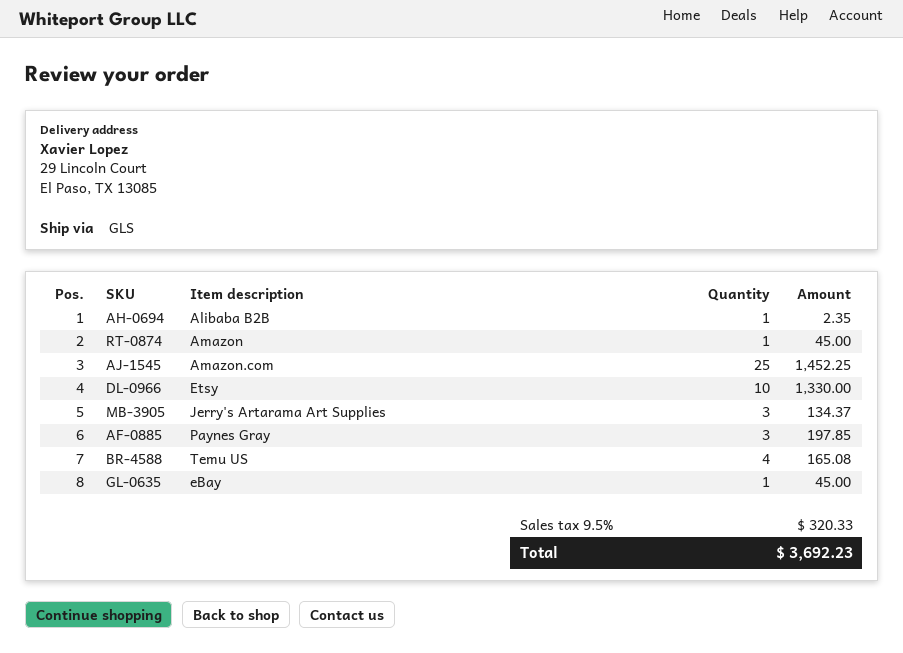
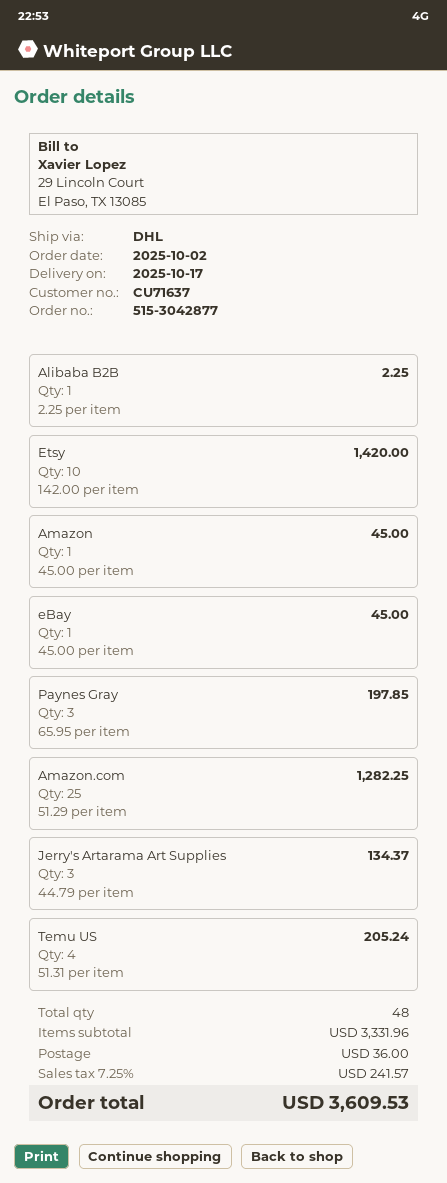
shipping method: GLS -> DHL
Alibaba B2B: 1 for 2.35 -> 1 for 2.25
Amazon.com: 25 for 1452.25 -> 25 for 1282.25
Etsy: 10 for 1330.00 -> 10 for 1420.00
Temu US: 4 for 165.08 -> 4 for 205.24
shipping: none -> 36.00
tax: 9.5% = 320.33 -> 7.25% = 241.57
total: 3692.23 -> 3609.53

